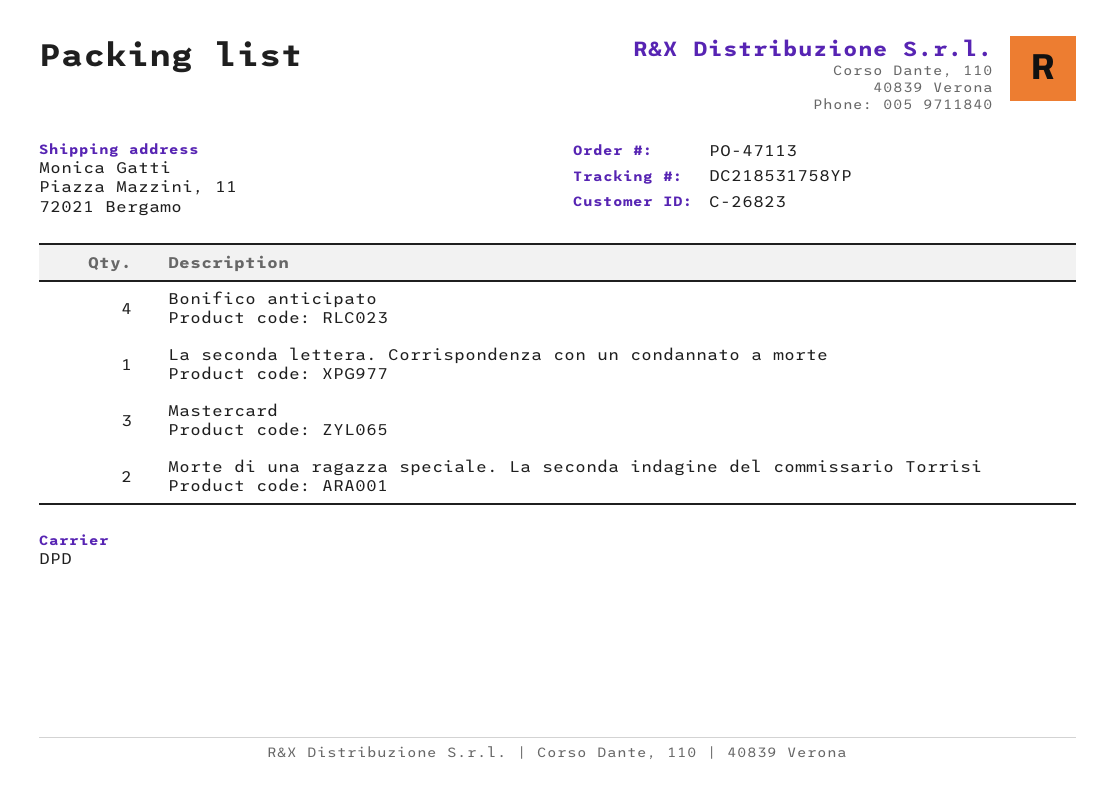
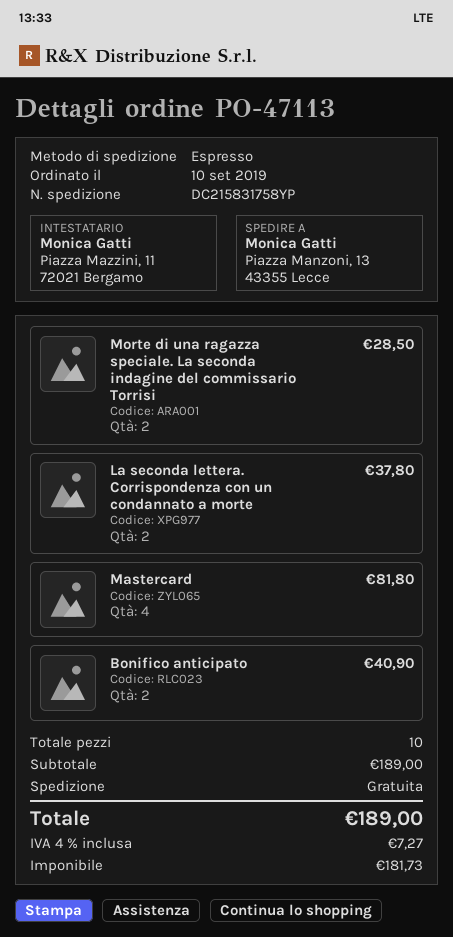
shipping method: DPD -> express
tracking number: DC218531758YP -> DC215831758YP
ship to: Piazza Mazzini, 11, 72021 Bergamo -> Piazza Manzoni, 13, 43355 Lecce
Bonifico anticipato: 4 -> 2
La seconda lettera. Corrispondenza con un condannato a morte: 1 -> 2
Mastercard: 3 -> 4

